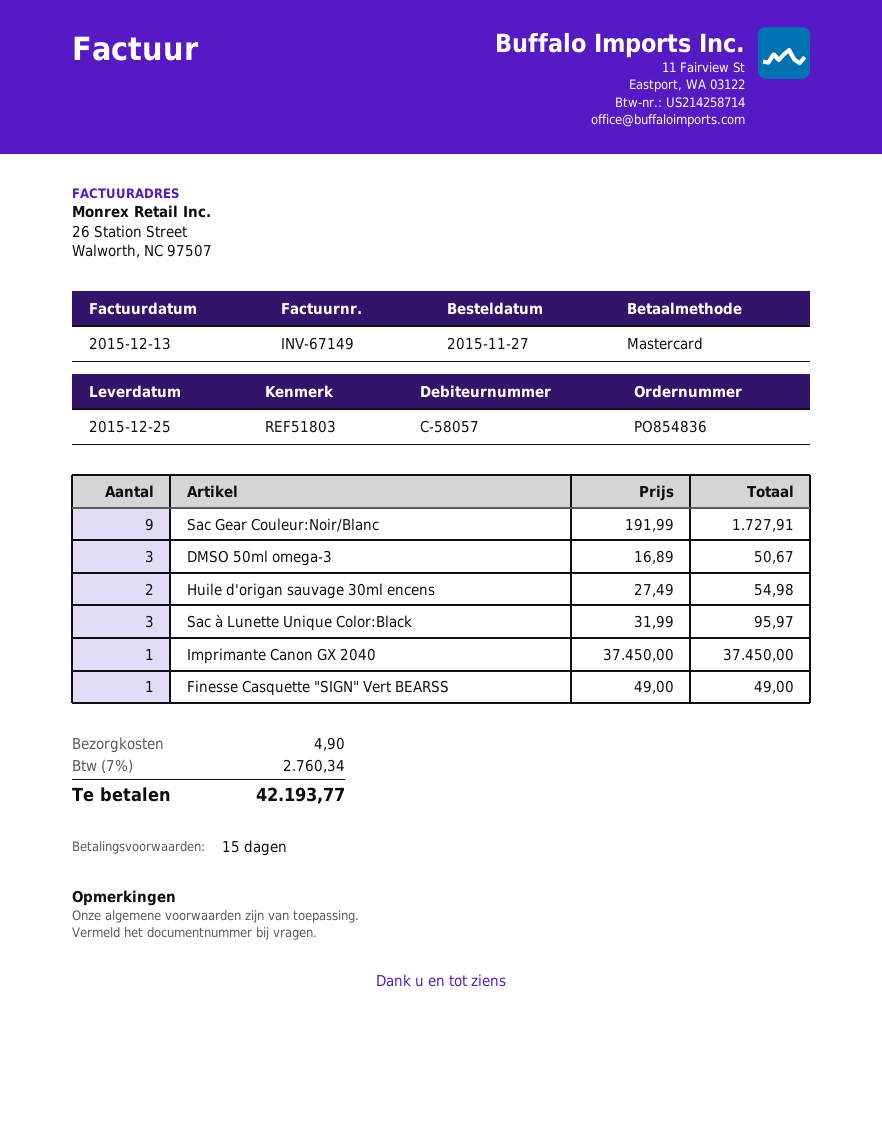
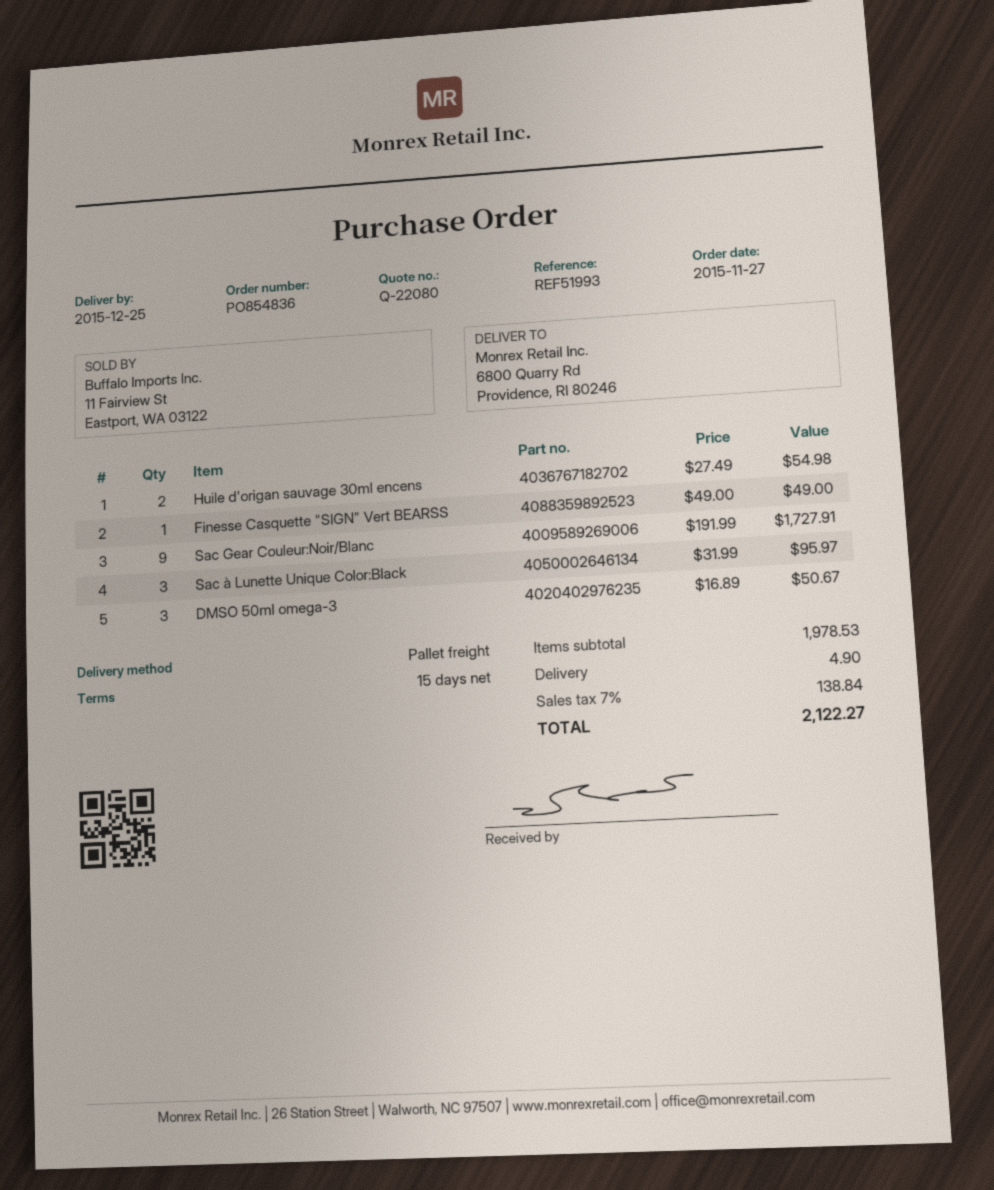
reference: REF51803 -> REF51993
Imprimante Canon GX 2040: 1 x 37450.00 = 37450.00 -> none
tax: 7% = 2760.34 -> 7% = 138.84
total: 42193.77 -> 2122.27

